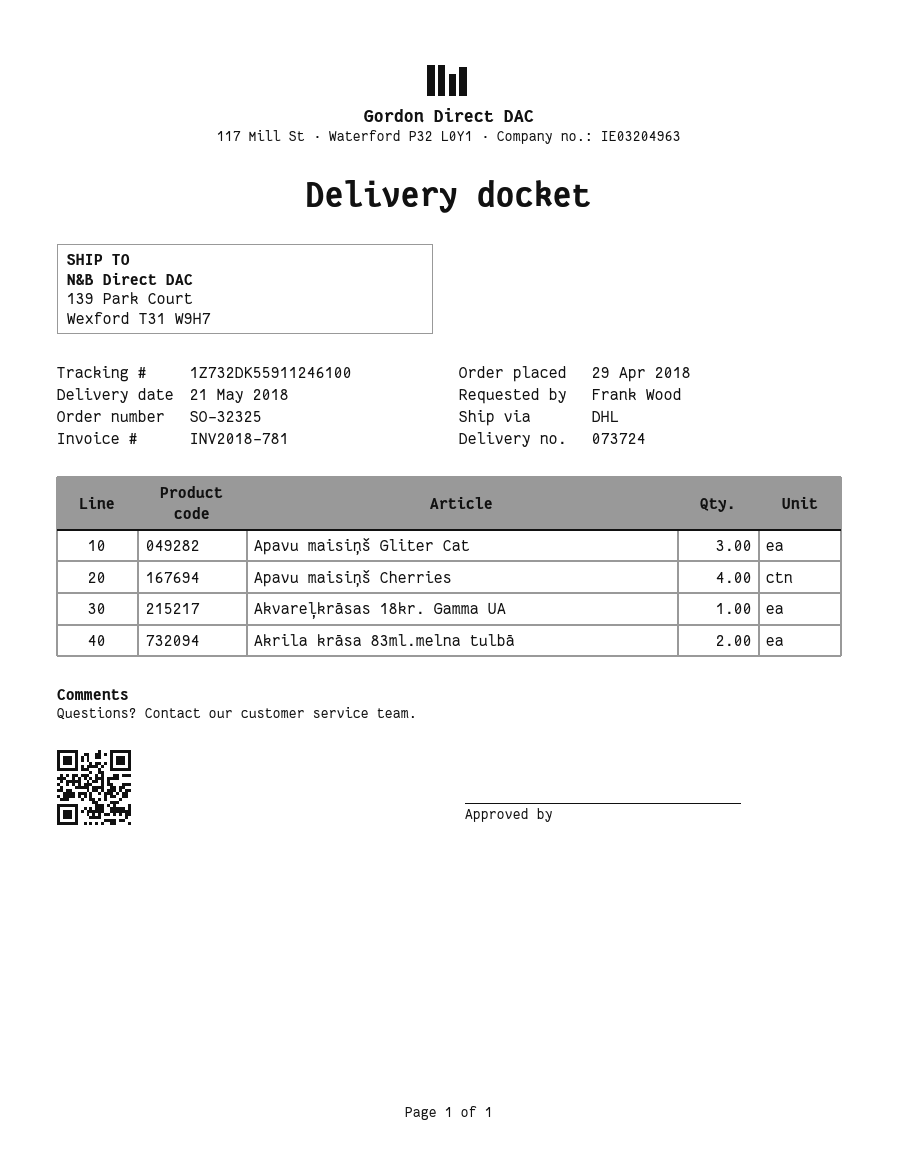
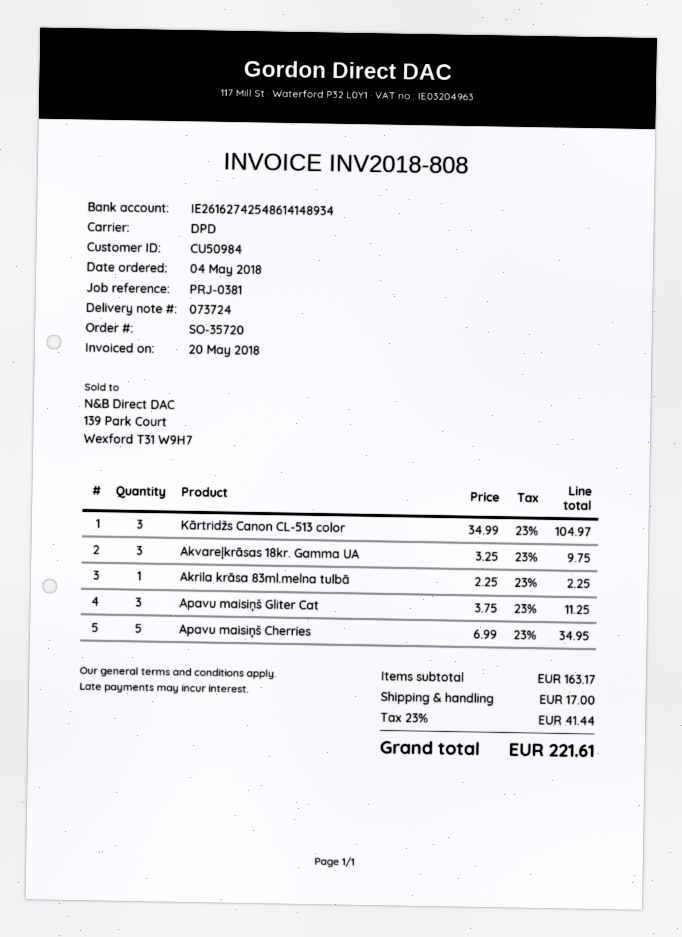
order number: SO-32325 -> SO-35720
order date: 2018-04-29 -> 2018-05-04
invoice number: INV2018-781 -> INV2018-808
shipping method: DHL -> DPD
Apavu maisiņš Cherries: 4 -> 5
Akvareļkrāsas 18kr. Gamma UA: 1 -> 3
Akrila krāsa 83ml.melna tulbā: 2 -> 1
Kārtridžs Canon CL-513 color: none -> 3

